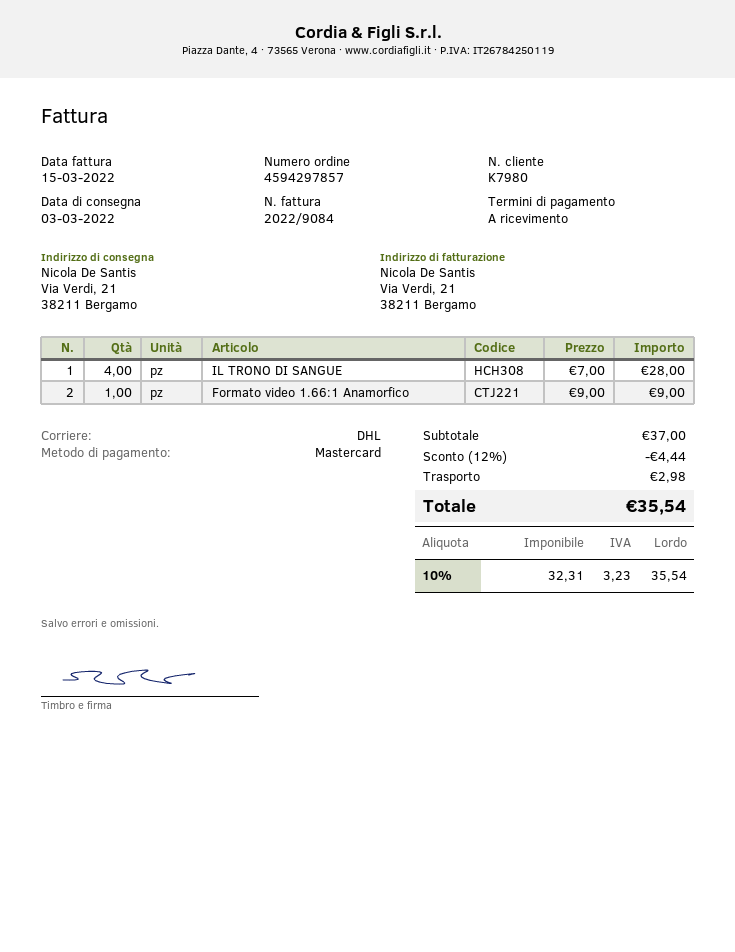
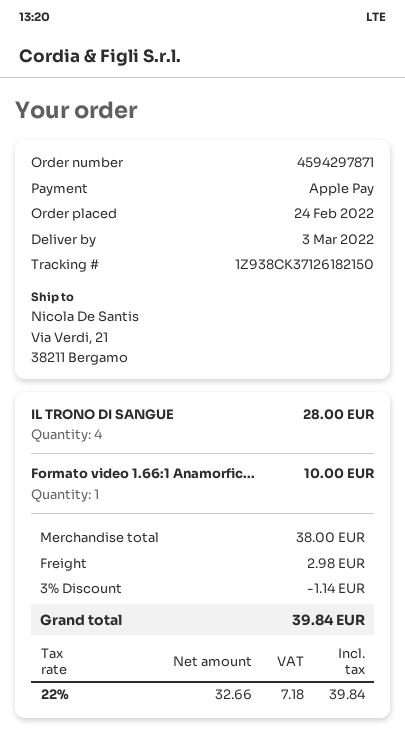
order number: 4594297857 -> 4594297871
payment method: Mastercard -> Apple Pay
Formato video 1.66:1 Anamorfico: 1 for 9.00 -> 1 for 10.00
subtotal: 37.00 -> 38.00
discount: 12% = 4.44 -> 3% = 1.14
net: 32.31 -> 32.66
tax: 10% = 3.23 -> 22% = 7.18
total: 35.54 -> 39.84

